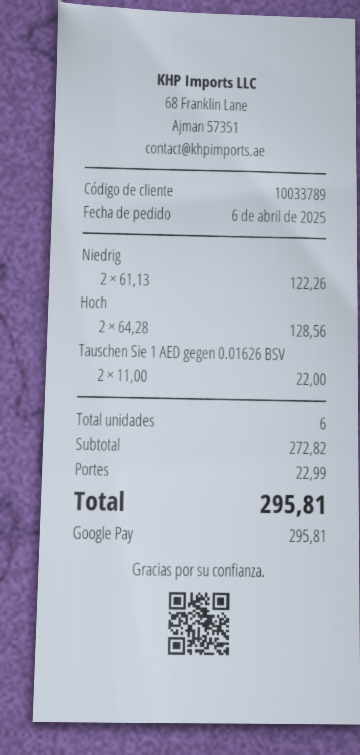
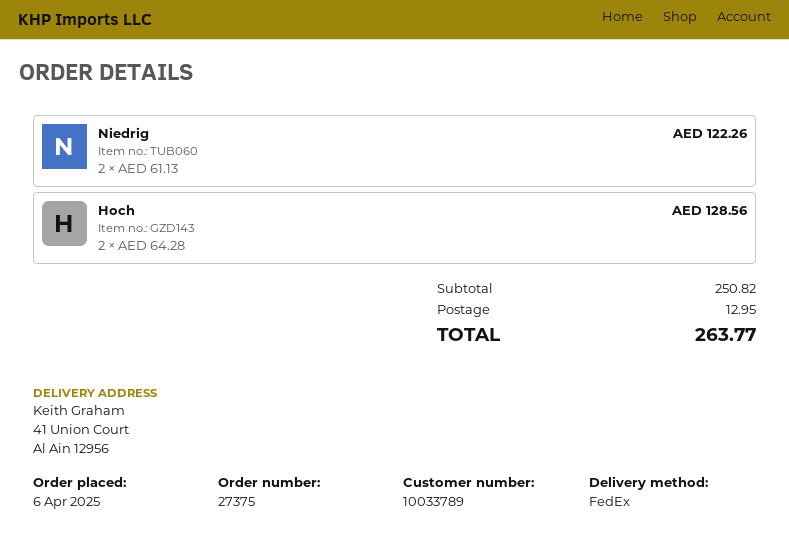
Tauschen Sie 1 AED gegen 0.01626 BSV: 2 x 11.00 = 22.00 -> none
subtotal: 272.82 -> 250.82
shipping: 22.99 -> 12.95
total: 295.81 -> 263.77

